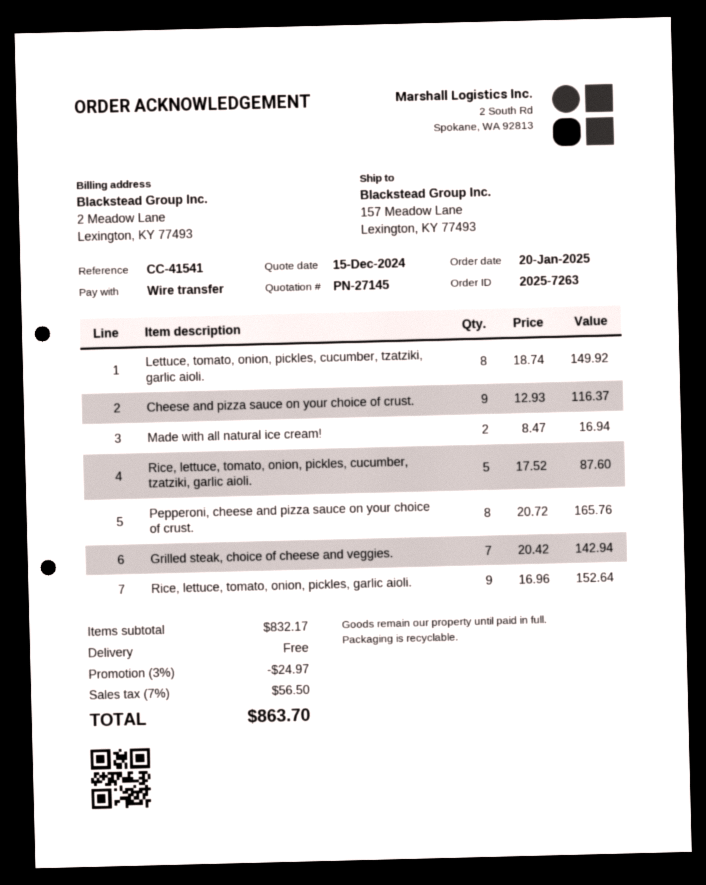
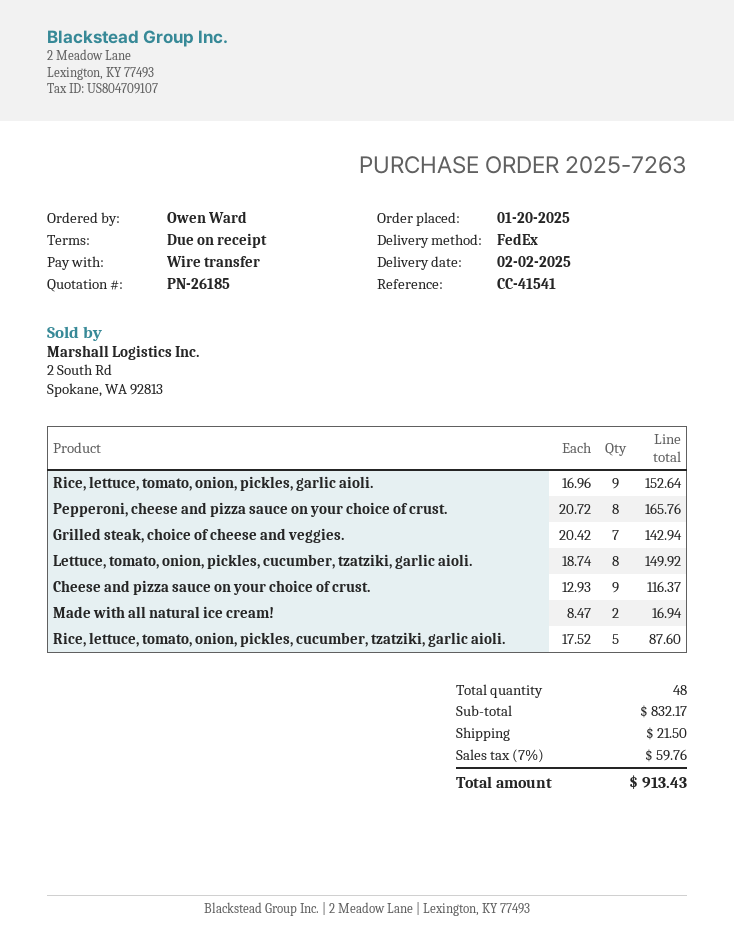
quote number: PN-27145 -> PN-26185
discount: 3% = 24.97 -> none
shipping: 0.00 -> 21.50
tax: 7% = 56.50 -> 7% = 59.76
total: 863.70 -> 913.43

